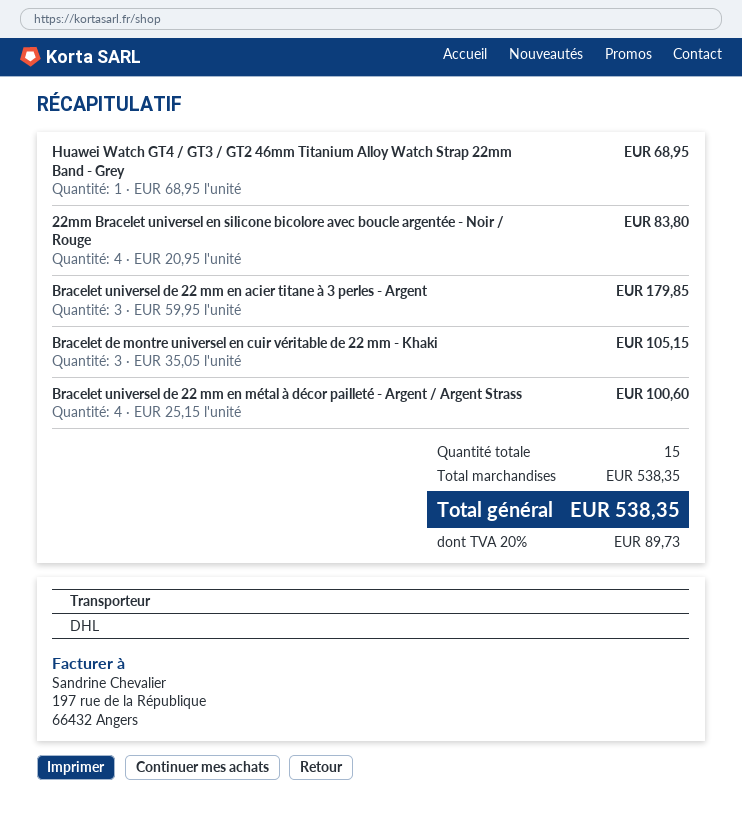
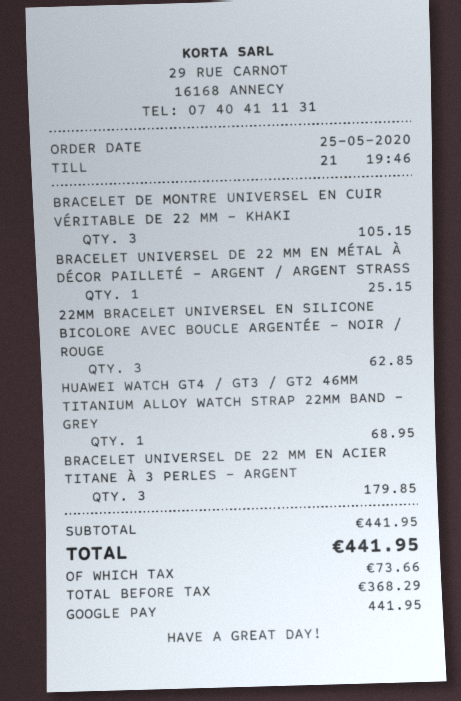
22mm Bracelet universel en silicone bicolore avec boucle argentée - Noir / Rouge: 4 for 83.80 -> 3 for 62.85
Bracelet universel de 22 mm en métal à décor pailleté - Argent / Argent Strass: 4 for 100.60 -> 1 for 25.15
subtotal: 538.35 -> 441.95
tax: 89.73 -> 73.66
total: 538.35 -> 441.95

